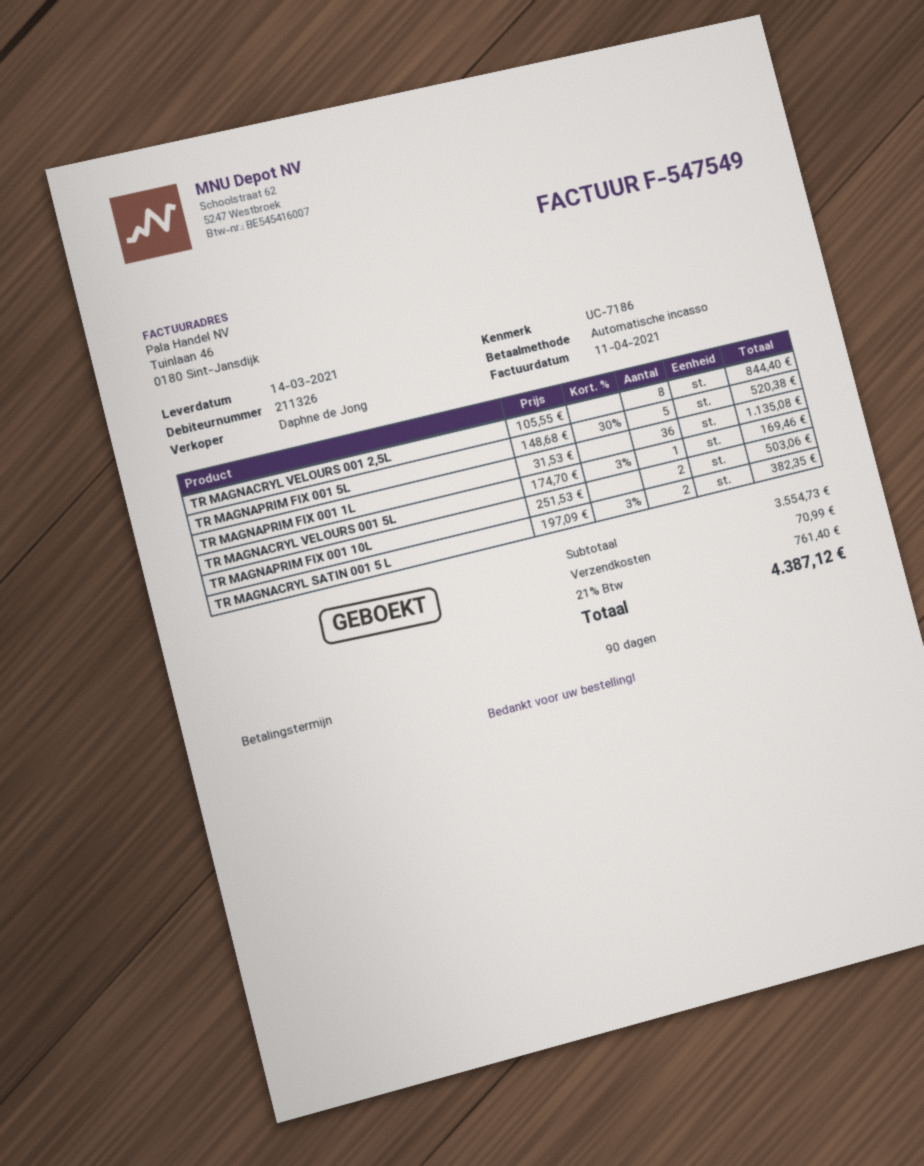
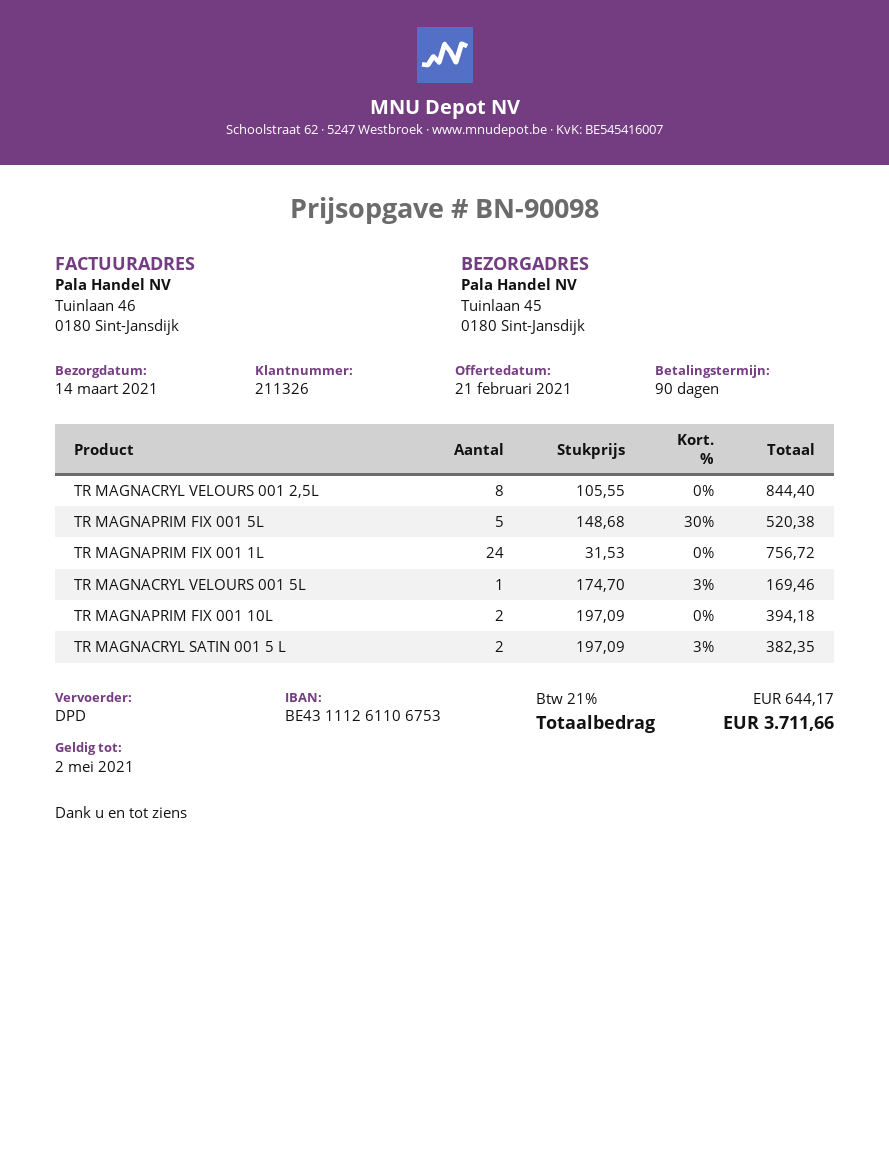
TR MAGNAPRIM FIX 001 1L: 36 x 31.53 = 1135.08 -> 24 x 31.53 = 756.72
TR MAGNAPRIM FIX 001 10L: 2 x 251.53 = 503.06 -> 2 x 197.09 = 394.18
shipping: 70.99 -> none
tax: 21% = 761.40 -> 21% = 644.17
total: 4387.12 -> 3711.66

